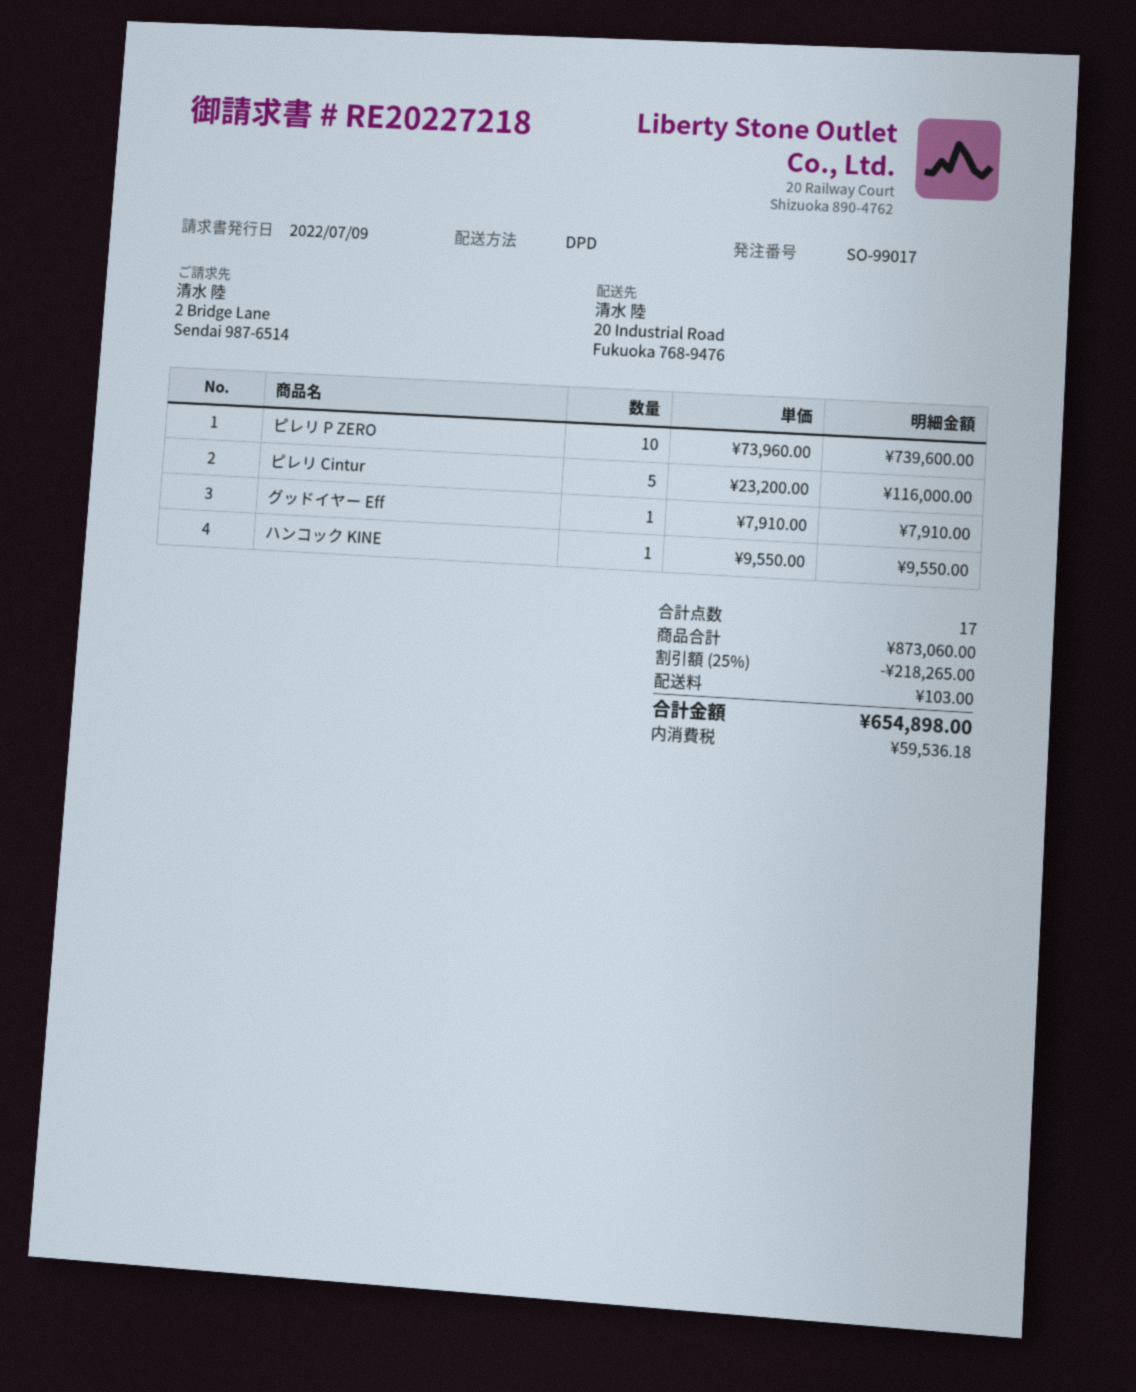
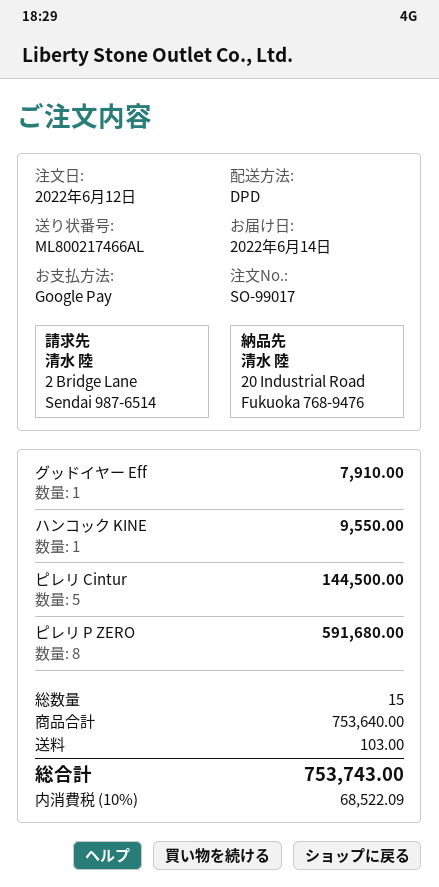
ピレリ P ZERO: 10 for 739600.00 -> 8 for 591680.00
ピレリ Cintur: 5 for 116000.00 -> 5 for 144500.00
total quantity: 17 -> 15
subtotal: 873060.00 -> 753640.00
discount: 25% = 218265.00 -> none
tax: 59536.18 -> 68522.09
total: 654898.00 -> 753743.00

